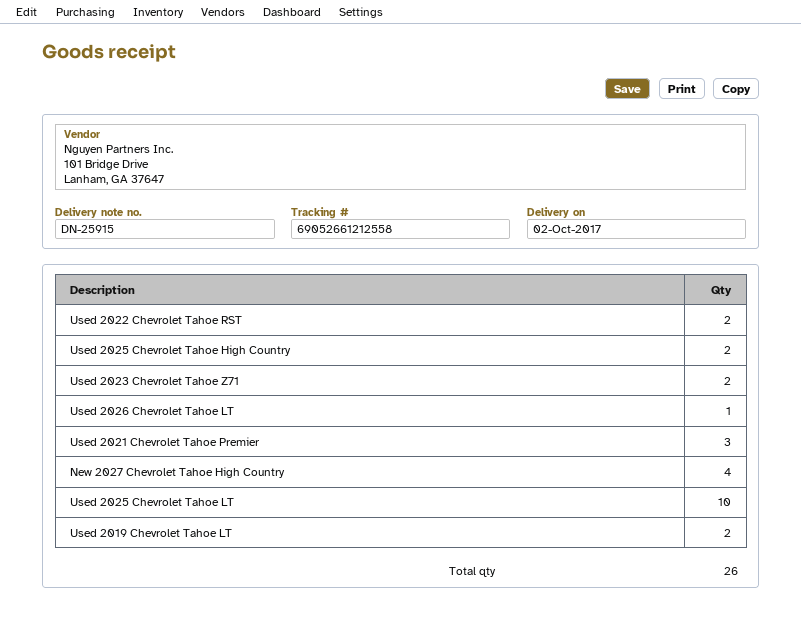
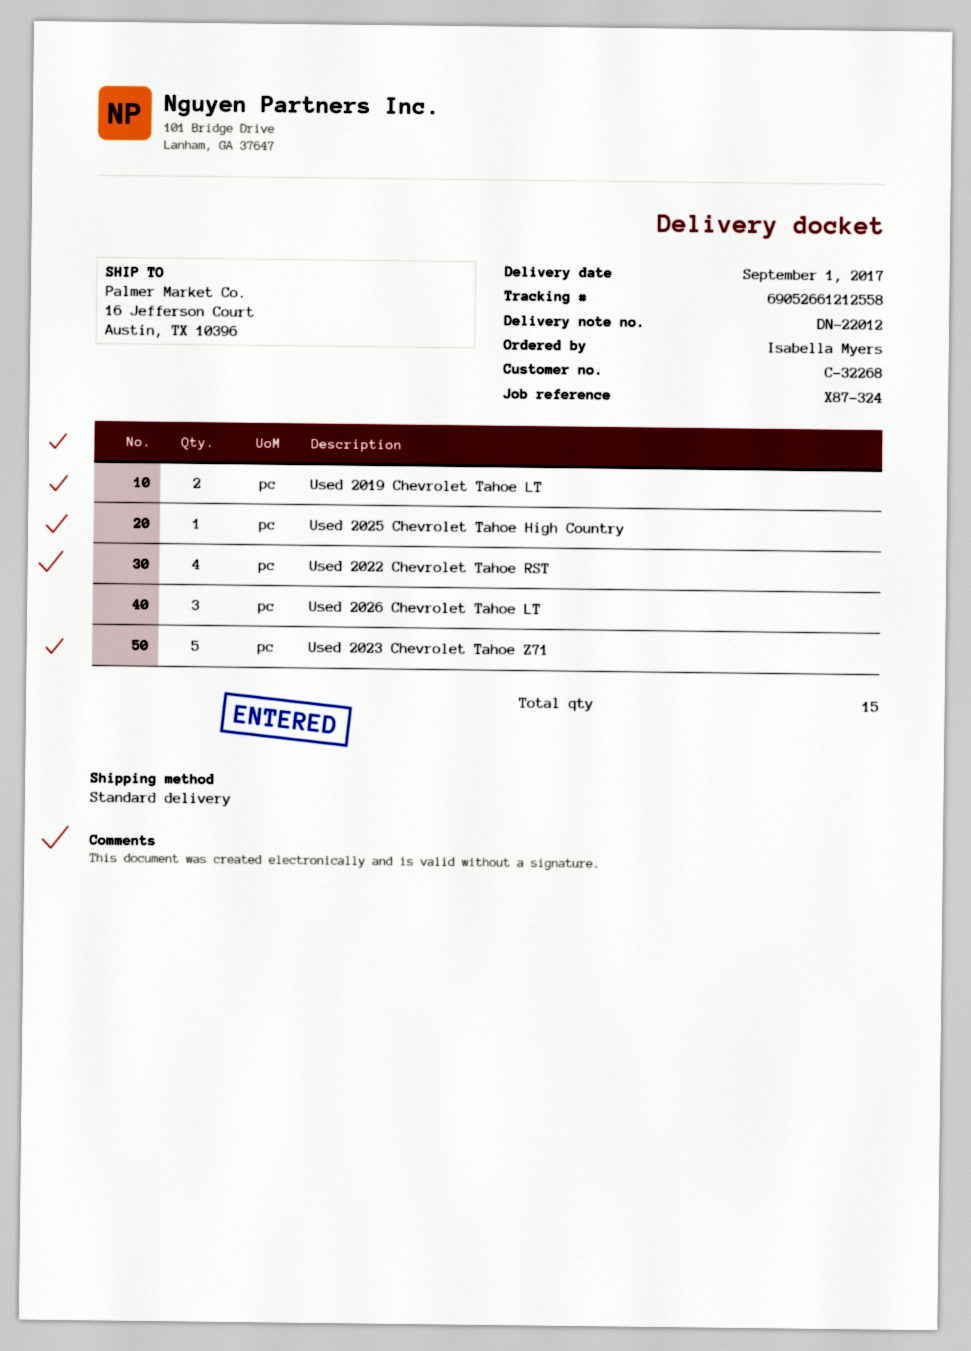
delivery note number: DN-25915 -> DN-22012
delivery date: 2017-10-02 -> 2017-09-01
Used 2022 Chevrolet Tahoe RST: 2 -> 4
Used 2025 Chevrolet Tahoe High Country: 2 -> 1
Used 2023 Chevrolet Tahoe Z71: 2 -> 5
Used 2026 Chevrolet Tahoe LT: 1 -> 3
Used 2021 Chevrolet Tahoe Premier: 3 -> none
New 2027 Chevrolet Tahoe High Country: 4 -> none
Used 2025 Chevrolet Tahoe LT: 10 -> none
total quantity: 26 -> 15

